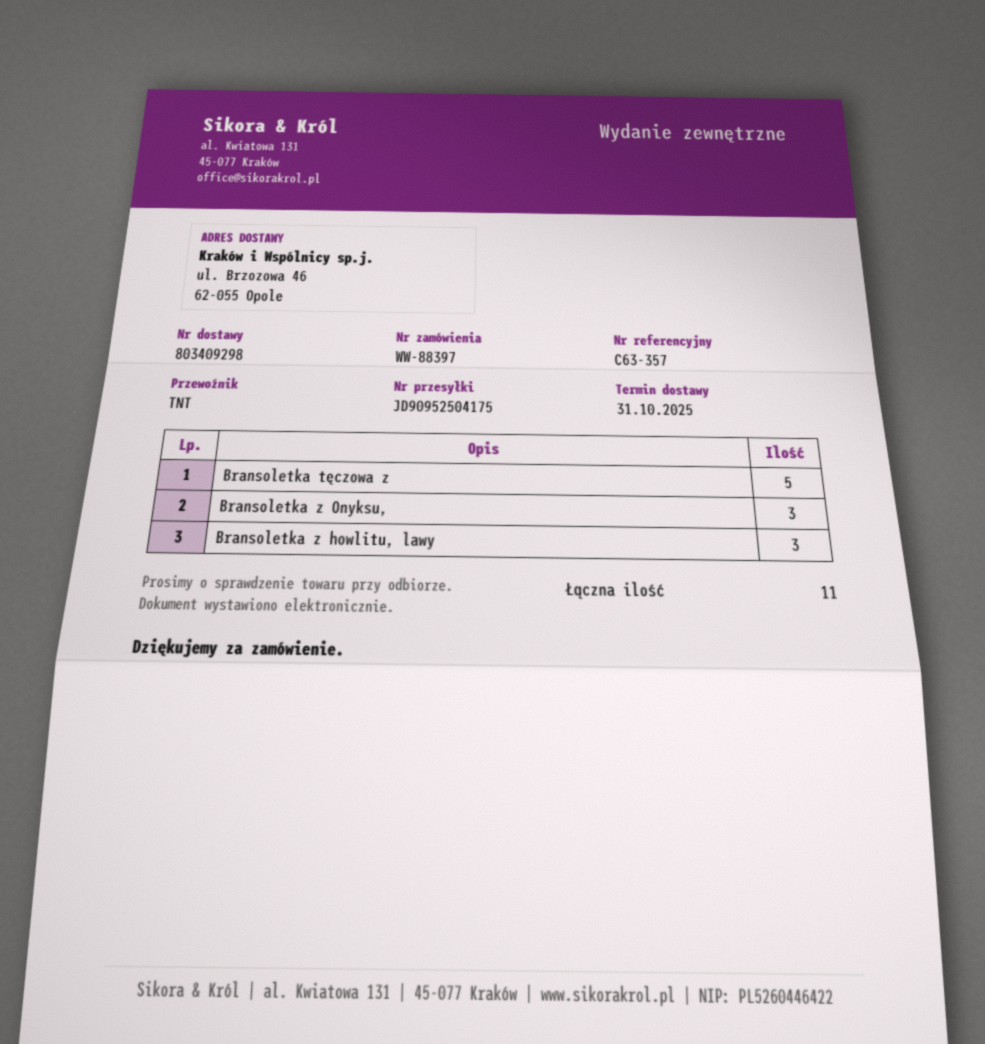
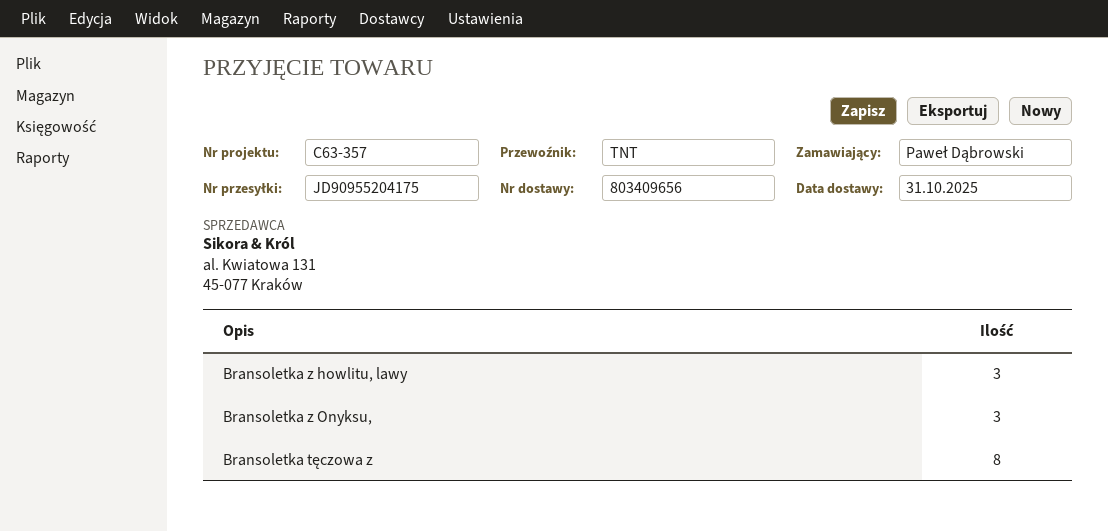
delivery note number: 803409298 -> 803409656
tracking number: JD90952504175 -> JD90955204175
Bransoletka tęczowa z: 5 -> 8

